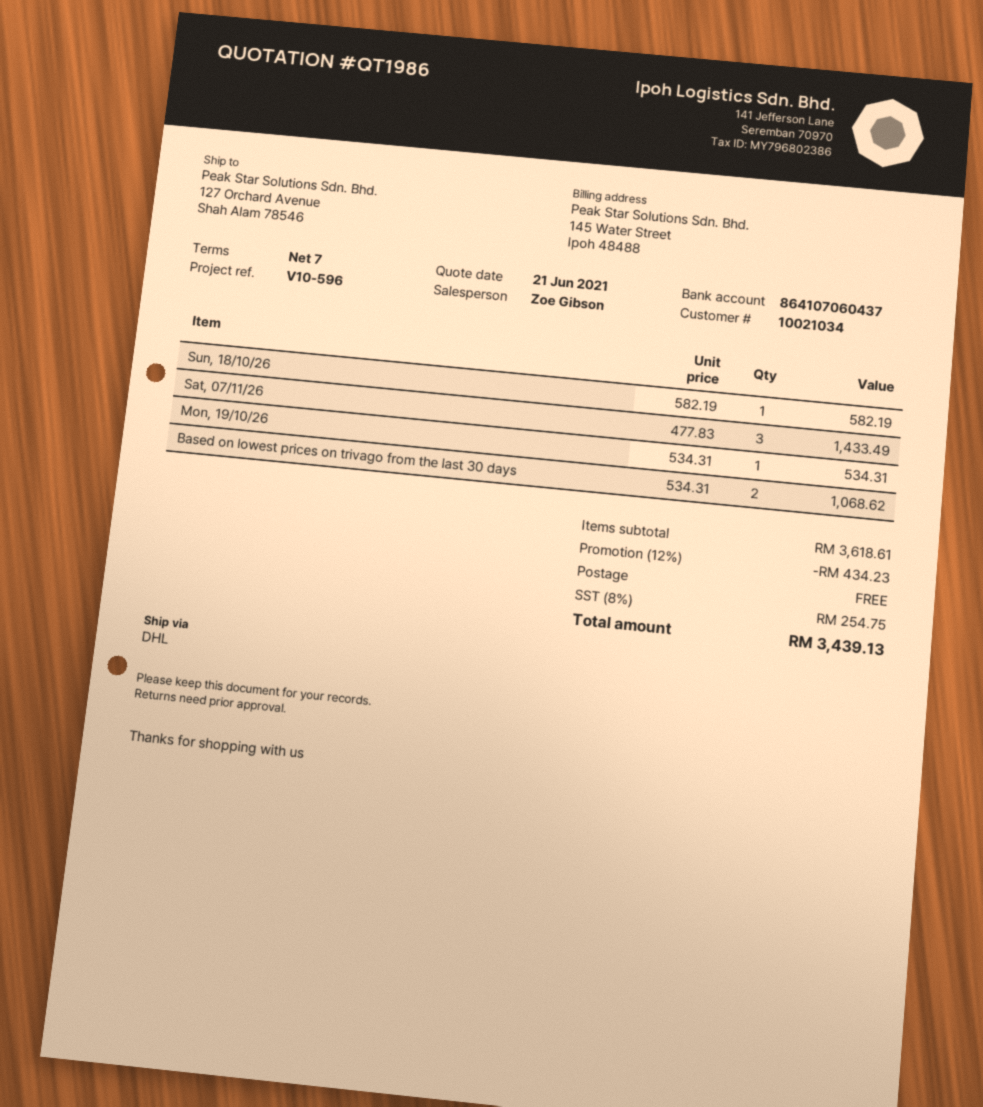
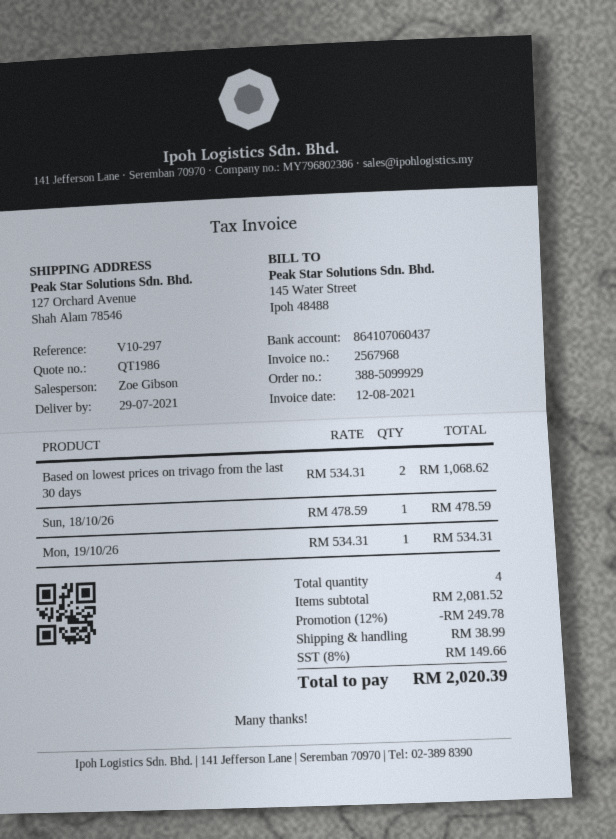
reference: V10-596 -> V10-297
Sun, 18/10/26: 1 x 582.19 = 582.19 -> 1 x 478.59 = 478.59
Sat, 07/11/26: 3 x 477.83 = 1433.49 -> none
subtotal: 3618.61 -> 2081.52
discount: 12% = 434.23 -> 12% = 249.78
shipping: 0.00 -> 38.99
tax: 8% = 254.75 -> 8% = 149.66
total: 3439.13 -> 2020.39

